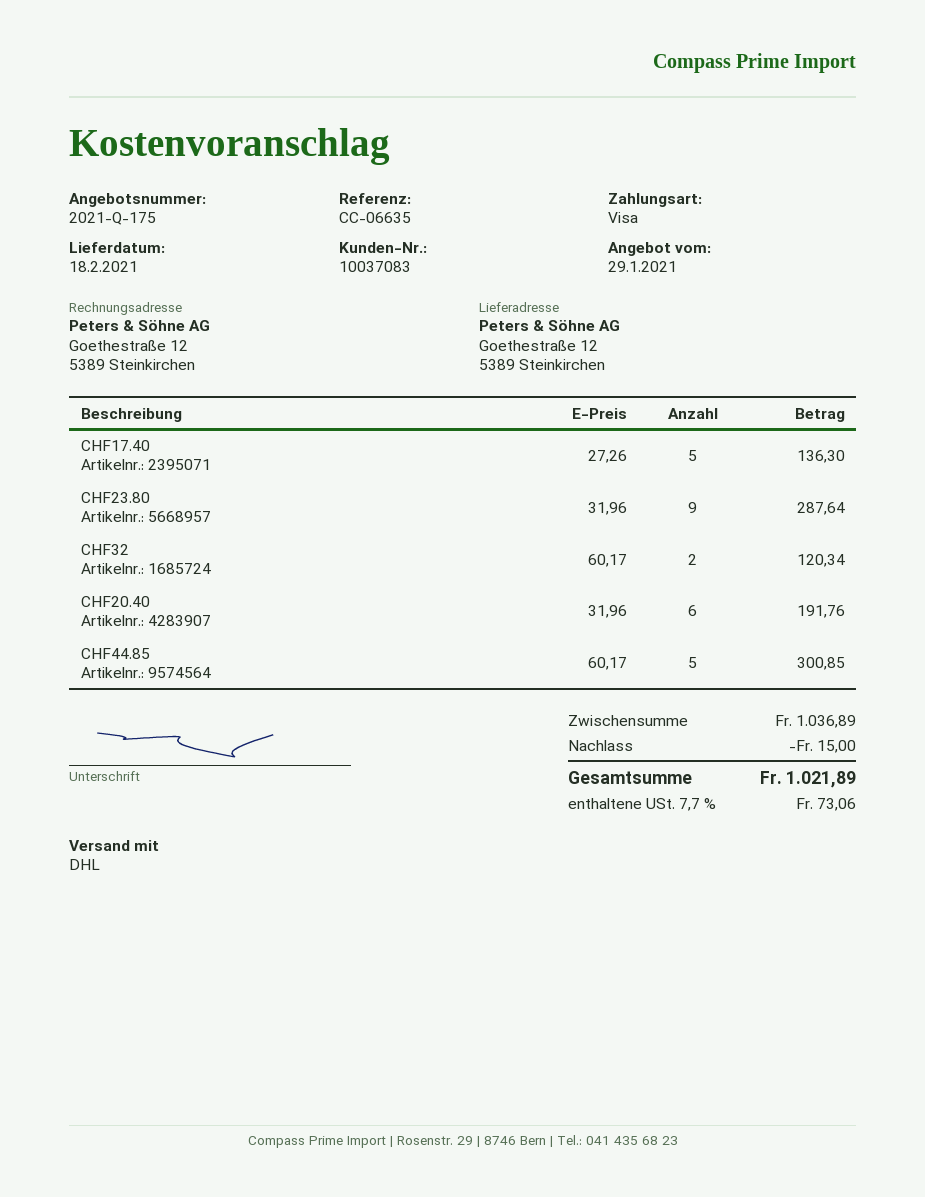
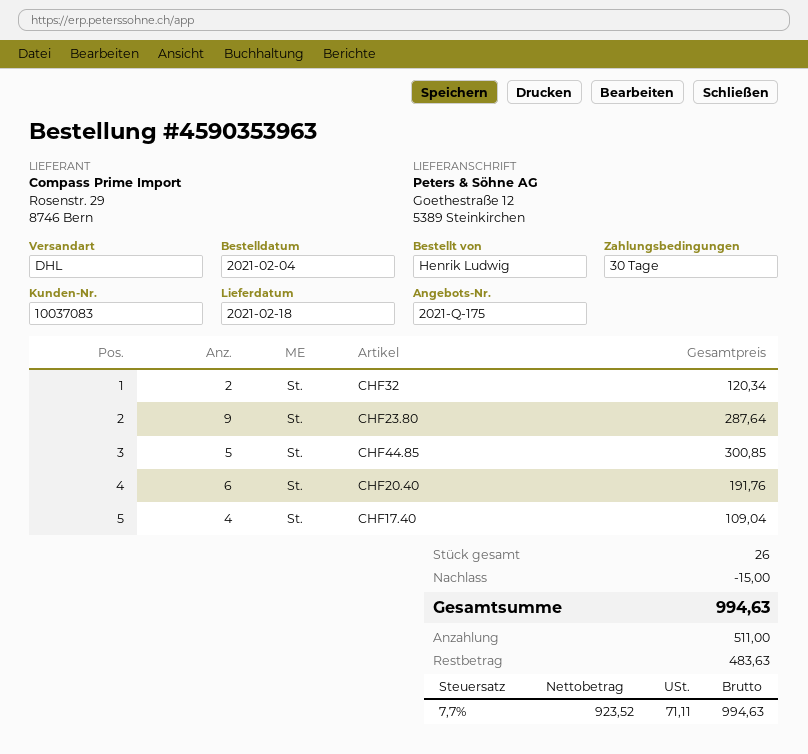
CHF17.40: 5 for 136.30 -> 4 for 109.04
tax: 7.7% = 73.06 -> 7.7% = 71.11
total: 1021.89 -> 994.63

